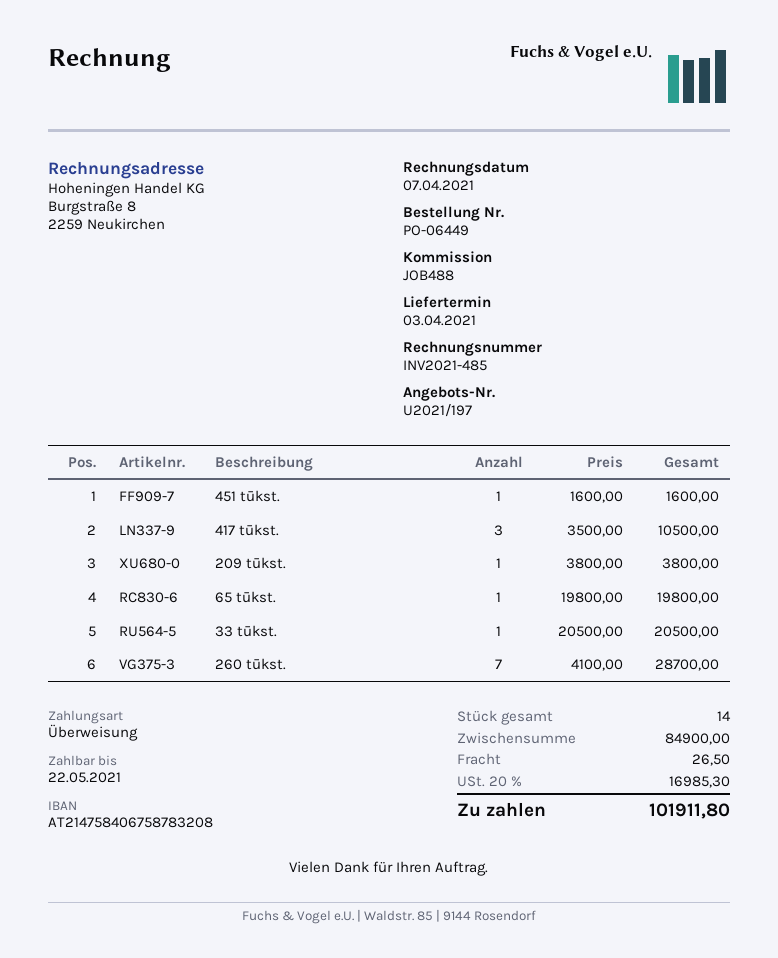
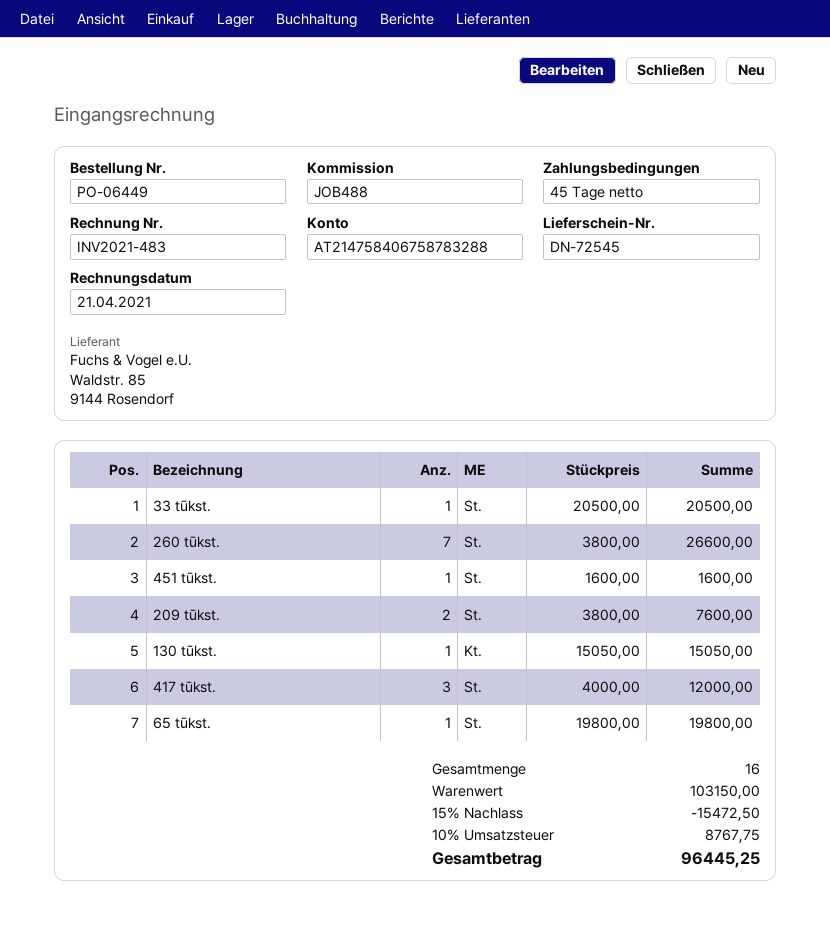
invoice number: INV2021-485 -> INV2021-483
invoice date: 2021-04-07 -> 2021-04-21
bank account: AT214758406758783208 -> AT214758406758783288
417 tūkst.: 3 x 3500.00 = 10500.00 -> 3 x 4000.00 = 12000.00
209 tūkst.: 1 x 3800.00 = 3800.00 -> 2 x 3800.00 = 7600.00
260 tūkst.: 7 x 4100.00 = 28700.00 -> 7 x 3800.00 = 26600.00
130 tūkst.: none -> 1 x 15050.00 = 15050.00
total quantity: 14 -> 16
subtotal: 84900.00 -> 103150.00
discount: none -> 15% = 15472.50
shipping: 26.50 -> none
tax: 20% = 16985.30 -> 10% = 8767.75
total: 101911.80 -> 96445.25

